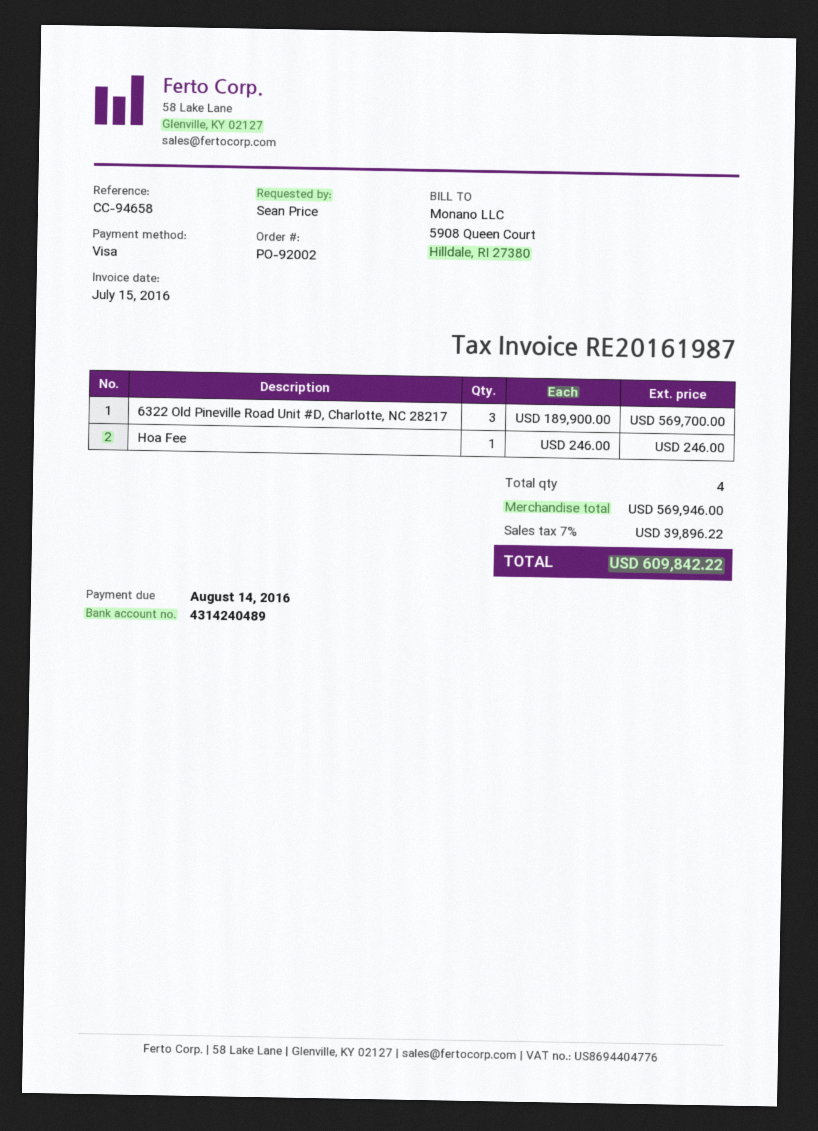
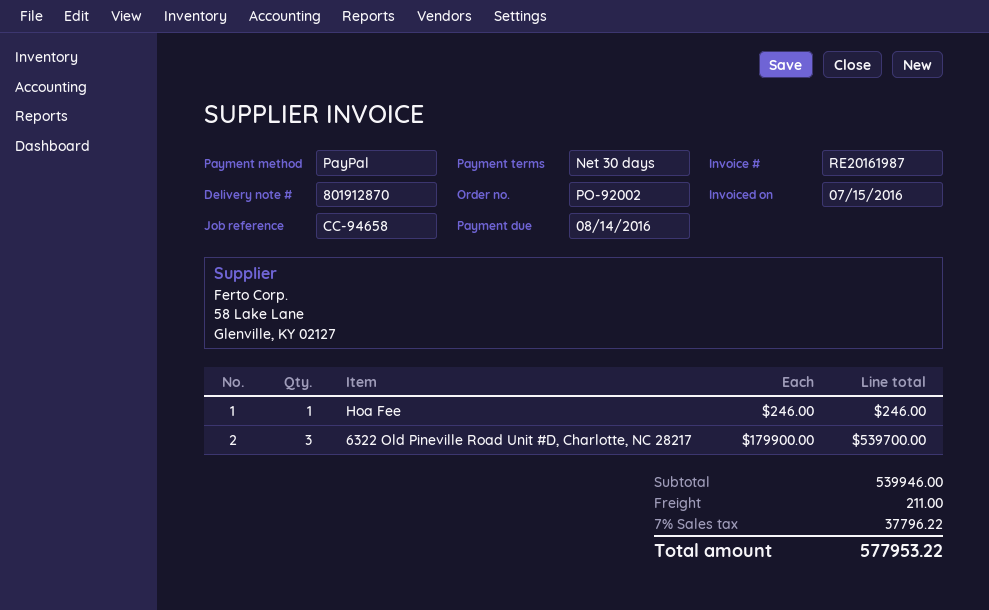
payment method: Visa -> PayPal
6322 Old Pineville Road Unit #D, Charlotte, NC 28217: 3 x 189900.00 = 569700.00 -> 3 x 179900.00 = 539700.00
subtotal: 569946.00 -> 539946.00
shipping: none -> 211.00
tax: 7% = 39896.22 -> 7% = 37796.22
total: 609842.22 -> 577953.22

